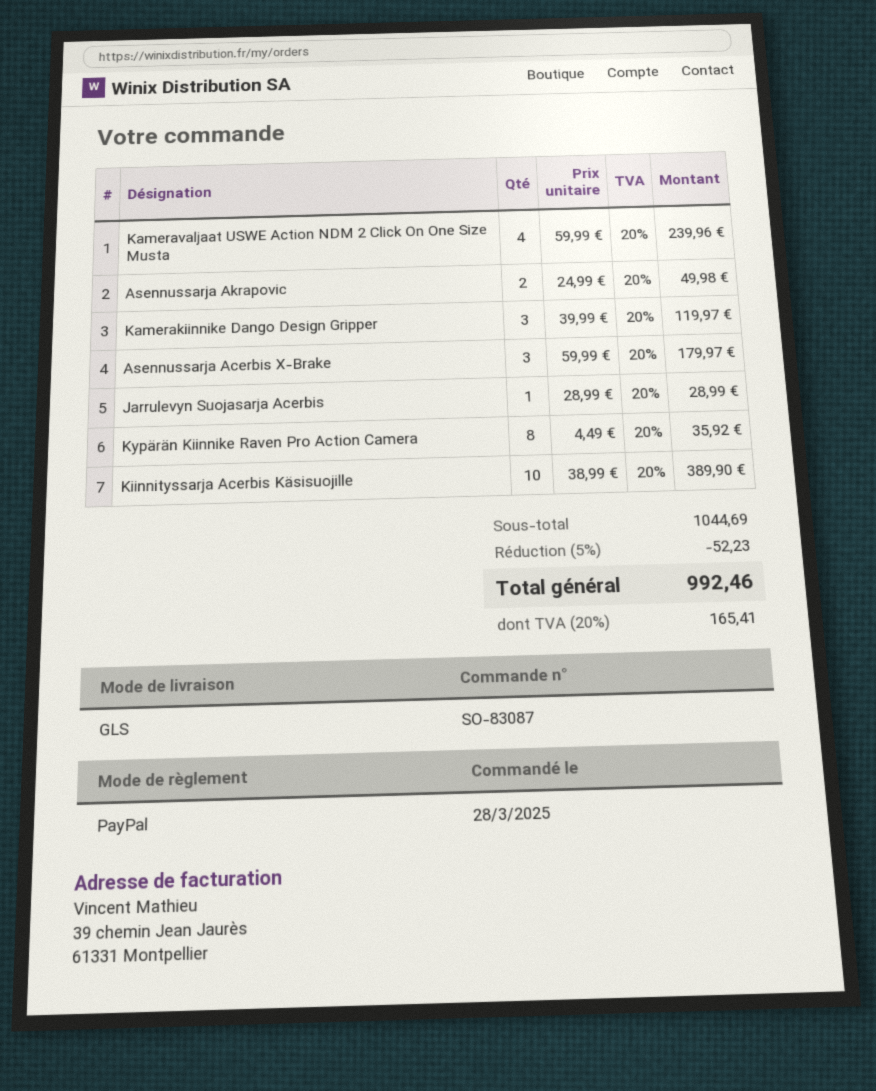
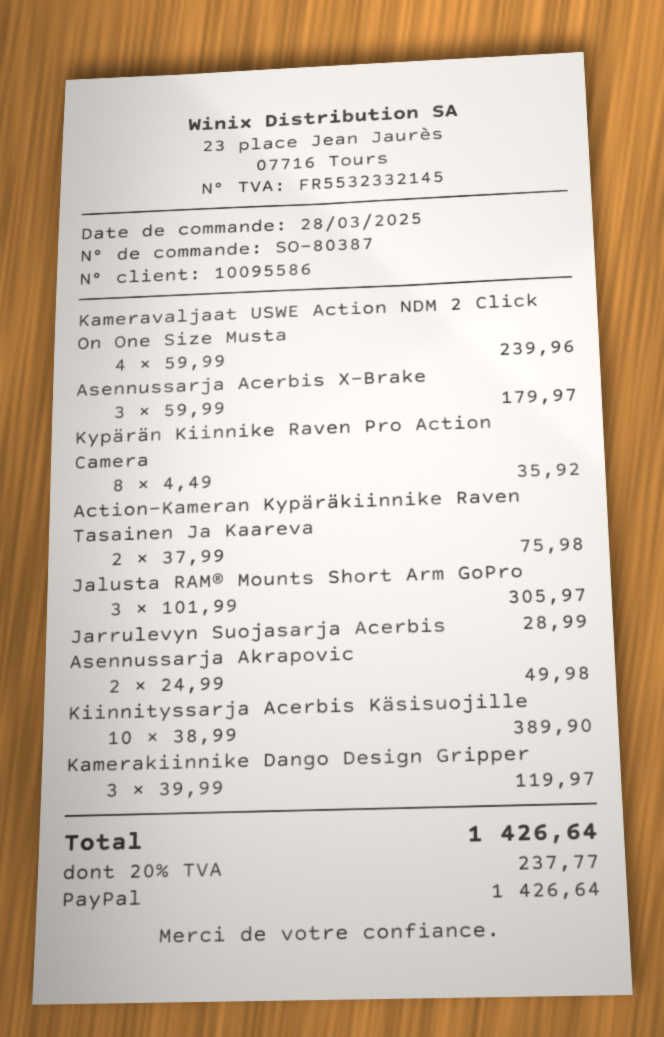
order number: SO-83087 -> SO-80387
Action-Kameran Kypäräkiinnike Raven Tasainen Ja Kaareva: none -> 2 x 37.99 = 75.98
Jalusta RAM® Mounts Short Arm GoPro: none -> 3 x 101.99 = 305.97
discount: 5% = 52.23 -> none
tax: 20% = 165.41 -> 20% = 237.77
total: 992.46 -> 1426.64

